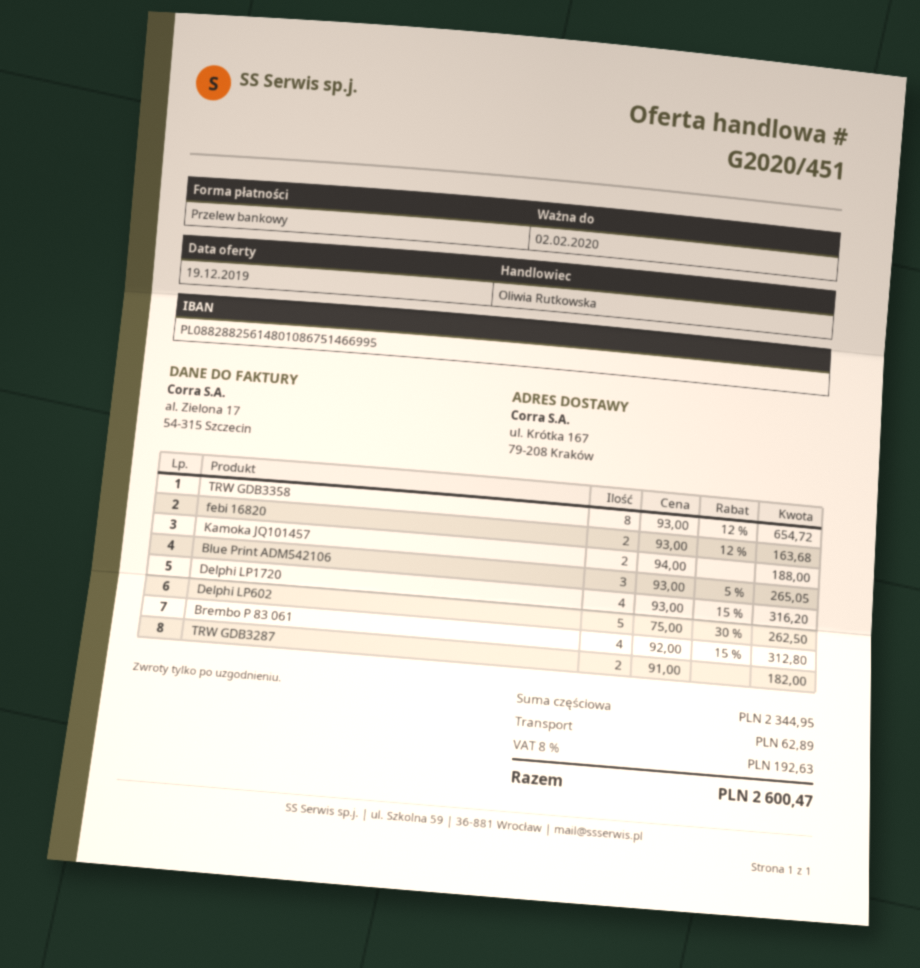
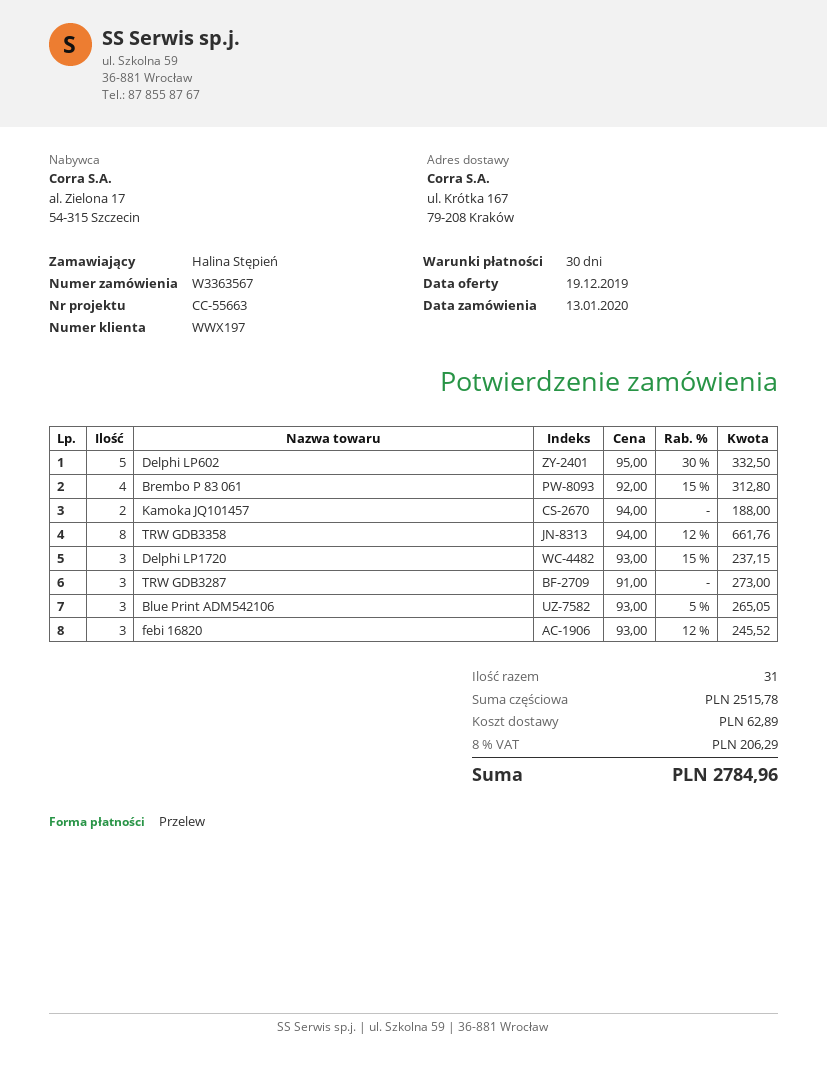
TRW GDB3358: 8 x 93.00 - 12% = 654.72 -> 8 x 94.00 - 12% = 661.76
febi 16820: 2 x 93.00 - 12% = 163.68 -> 3 x 93.00 - 12% = 245.52
Delphi LP1720: 4 x 93.00 - 15% = 316.20 -> 3 x 93.00 - 15% = 237.15
Delphi LP602: 5 x 75.00 - 30% = 262.50 -> 5 x 95.00 - 30% = 332.50
TRW GDB3287: 2 x 91.00 = 182.00 -> 3 x 91.00 = 273.00
subtotal: 2344.95 -> 2515.78
tax: 8% = 192.63 -> 8% = 206.29
total: 2600.47 -> 2784.96

